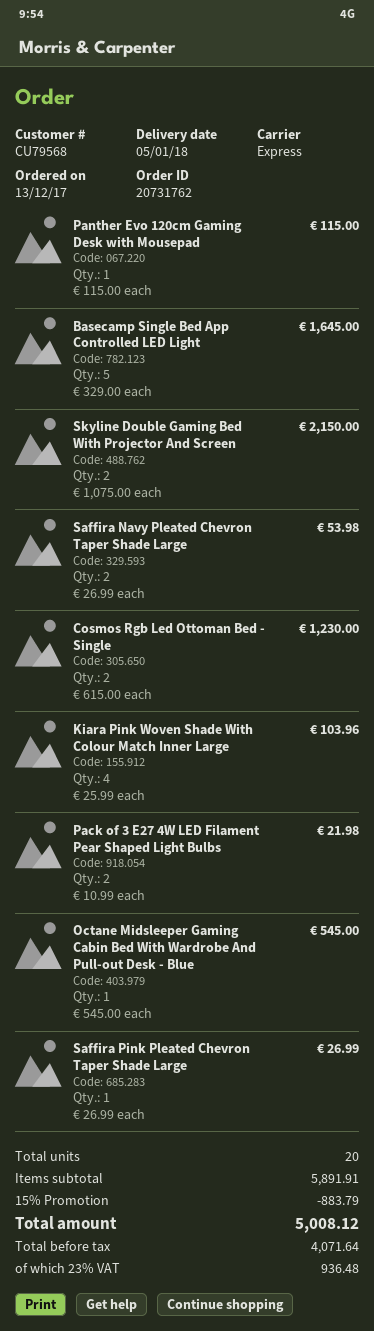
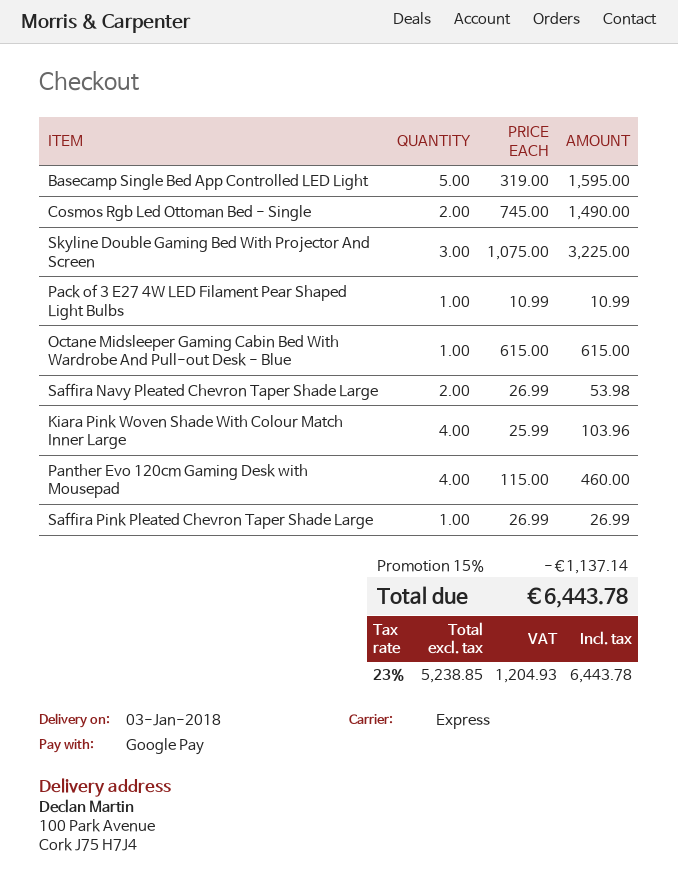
delivery date: 2018-01-05 -> 2018-01-03
Panther Evo 120cm Gaming Desk with Mousepad: 1 x 115.00 = 115.00 -> 4 x 115.00 = 460.00
Basecamp Single Bed App Controlled LED Light: 5 x 329.00 = 1645.00 -> 5 x 319.00 = 1595.00
Skyline Double Gaming Bed With Projector And Screen: 2 x 1075.00 = 2150.00 -> 3 x 1075.00 = 3225.00
Cosmos Rgb Led Ottoman Bed - Single: 2 x 615.00 = 1230.00 -> 2 x 745.00 = 1490.00
Pack of 3 E27 4W LED Filament Pear Shaped Light Bulbs: 2 x 10.99 = 21.98 -> 1 x 10.99 = 10.99
Octane Midsleeper Gaming Cabin Bed With Wardrobe And Pull-out Desk - Blue: 1 x 545.00 = 545.00 -> 1 x 615.00 = 615.00
discount: 15% = 883.79 -> 15% = 1137.14
net: 4071.64 -> 5238.85
tax: 23% = 936.48 -> 23% = 1204.93
total: 5008.12 -> 6443.78

